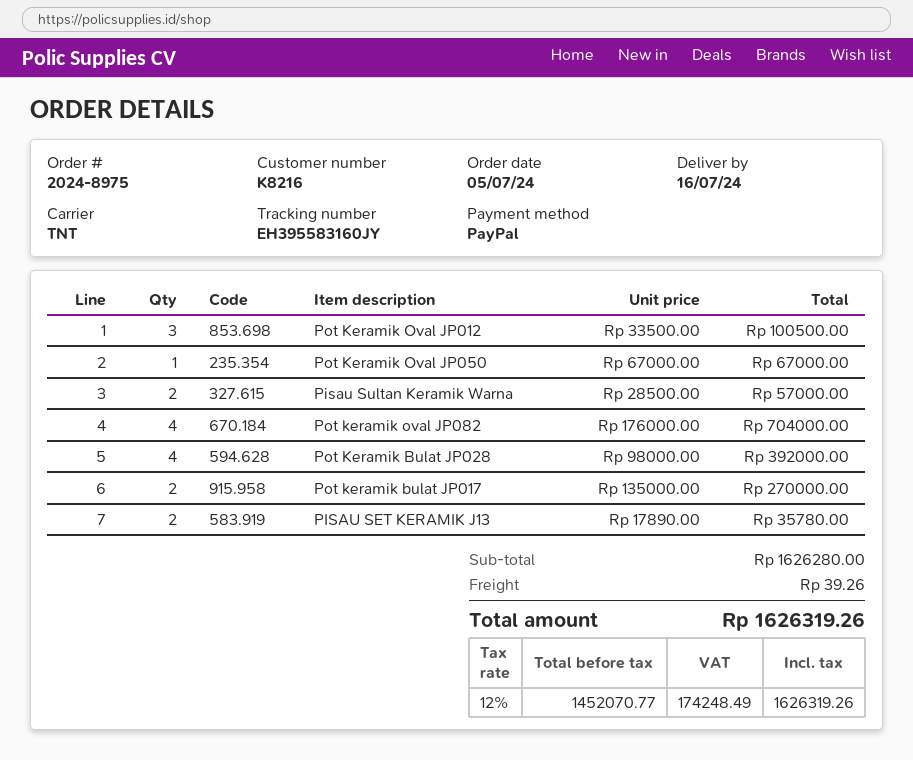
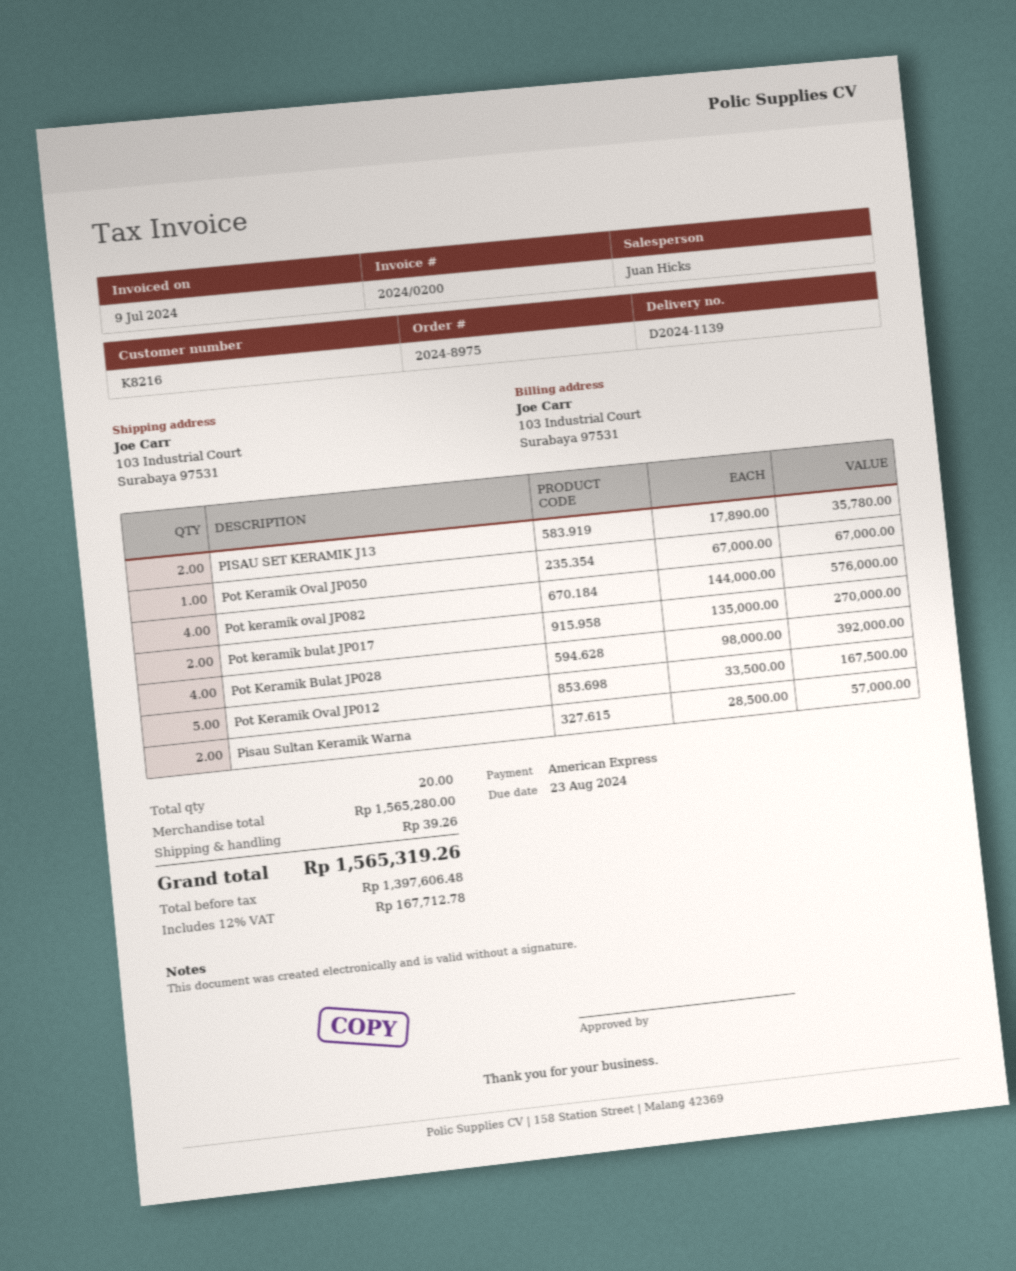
payment method: PayPal -> American Express
Pot Keramik Oval JP012: 3 x 33500.00 = 100500.00 -> 5 x 33500.00 = 167500.00
Pot keramik oval JP082: 4 x 176000.00 = 704000.00 -> 4 x 144000.00 = 576000.00
subtotal: 1626280.00 -> 1565280.00
net: 1452070.77 -> 1397606.48
tax: 12% = 174248.49 -> 12% = 167712.78
total: 1626319.26 -> 1565319.26

